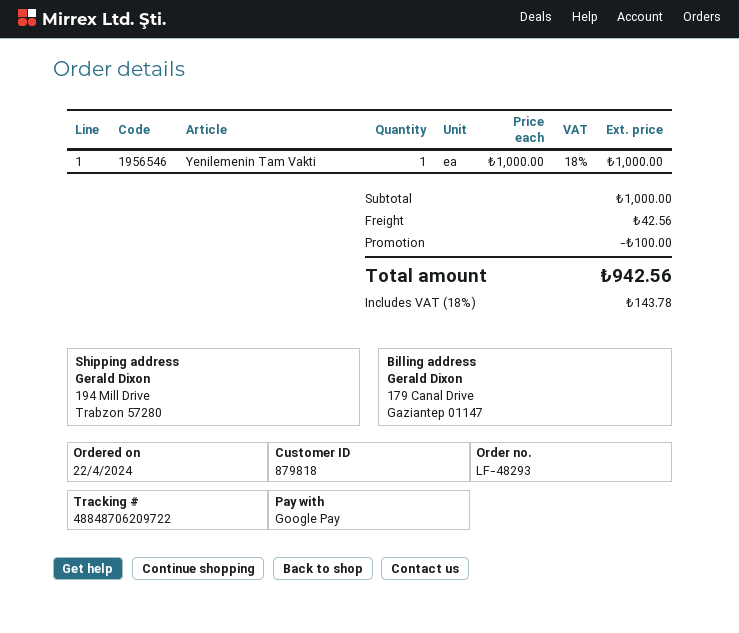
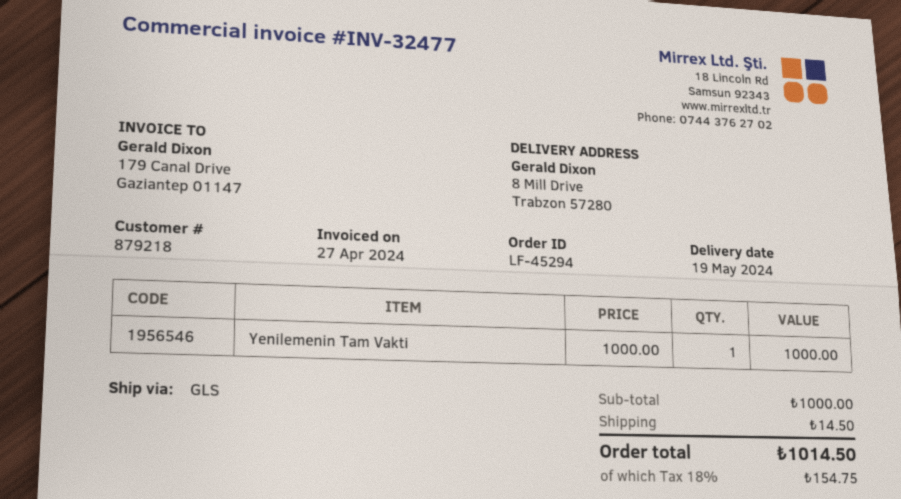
order number: LF-48293 -> LF-45294
customer number: 879818 -> 879218
ship to: 194 Mill Drive, Trabzon 57280 -> 8 Mill Drive, Trabzon 57280
discount: 100.00 -> none
shipping: 42.56 -> 14.50
tax: 18% = 143.78 -> 18% = 154.75
total: 942.56 -> 1014.50

